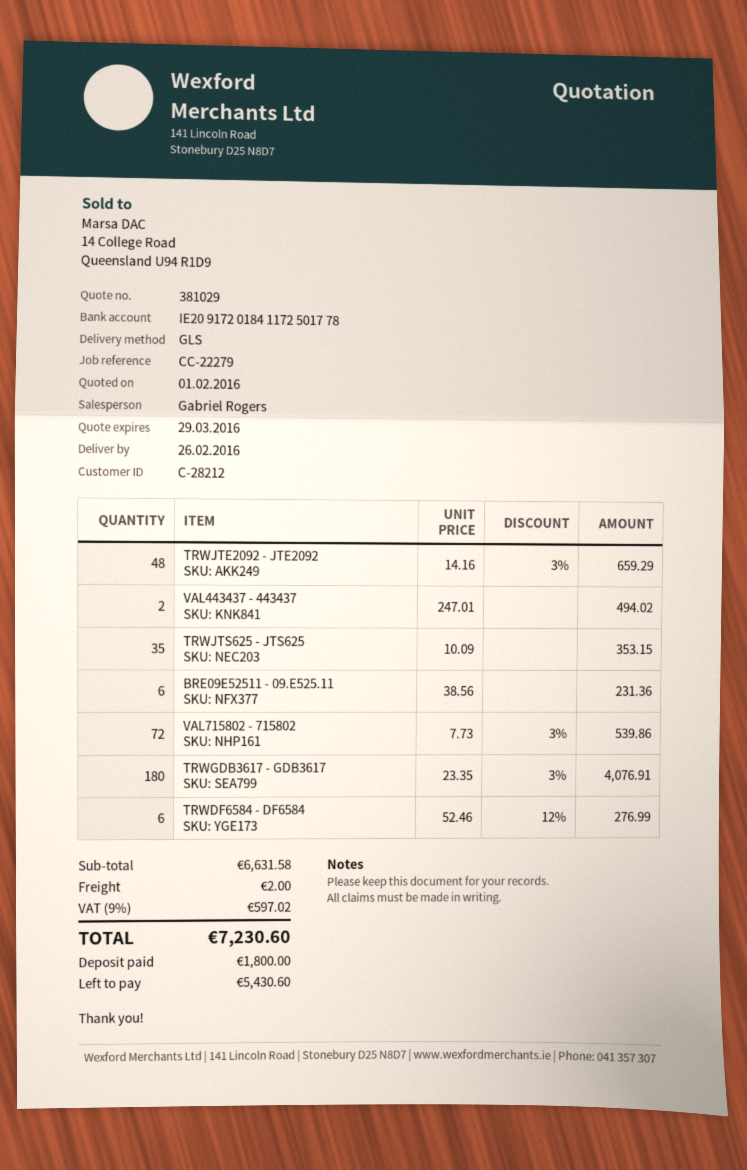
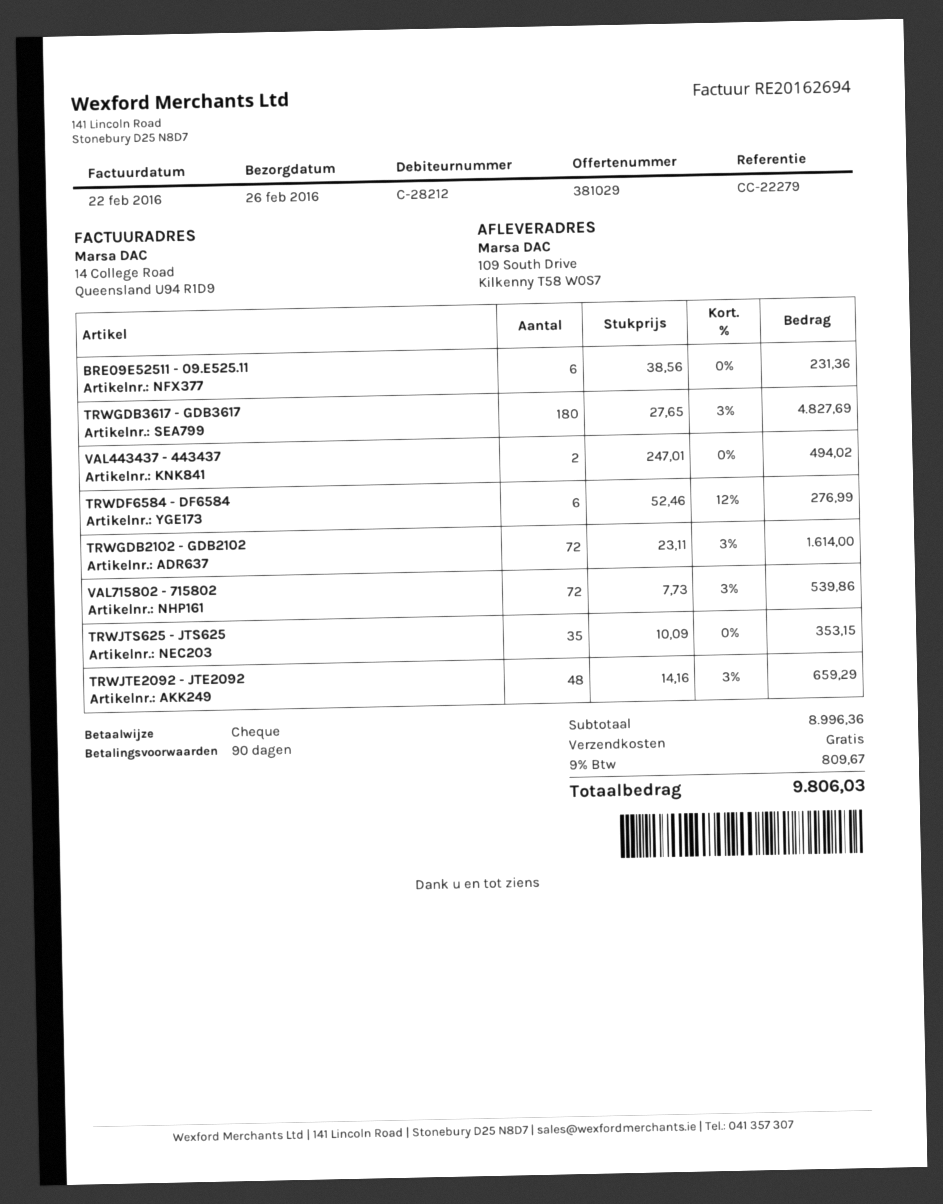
TRWGDB3617 - GDB3617: 180 x 23.35 - 3% = 4076.91 -> 180 x 27.65 - 3% = 4827.69
TRWGDB2102 - GDB2102: none -> 72 x 23.11 - 3% = 1614.00
subtotal: 6631.58 -> 8996.36
shipping: 2.00 -> 0.00
tax: 9% = 597.02 -> 9% = 809.67
total: 7230.60 -> 9806.03

